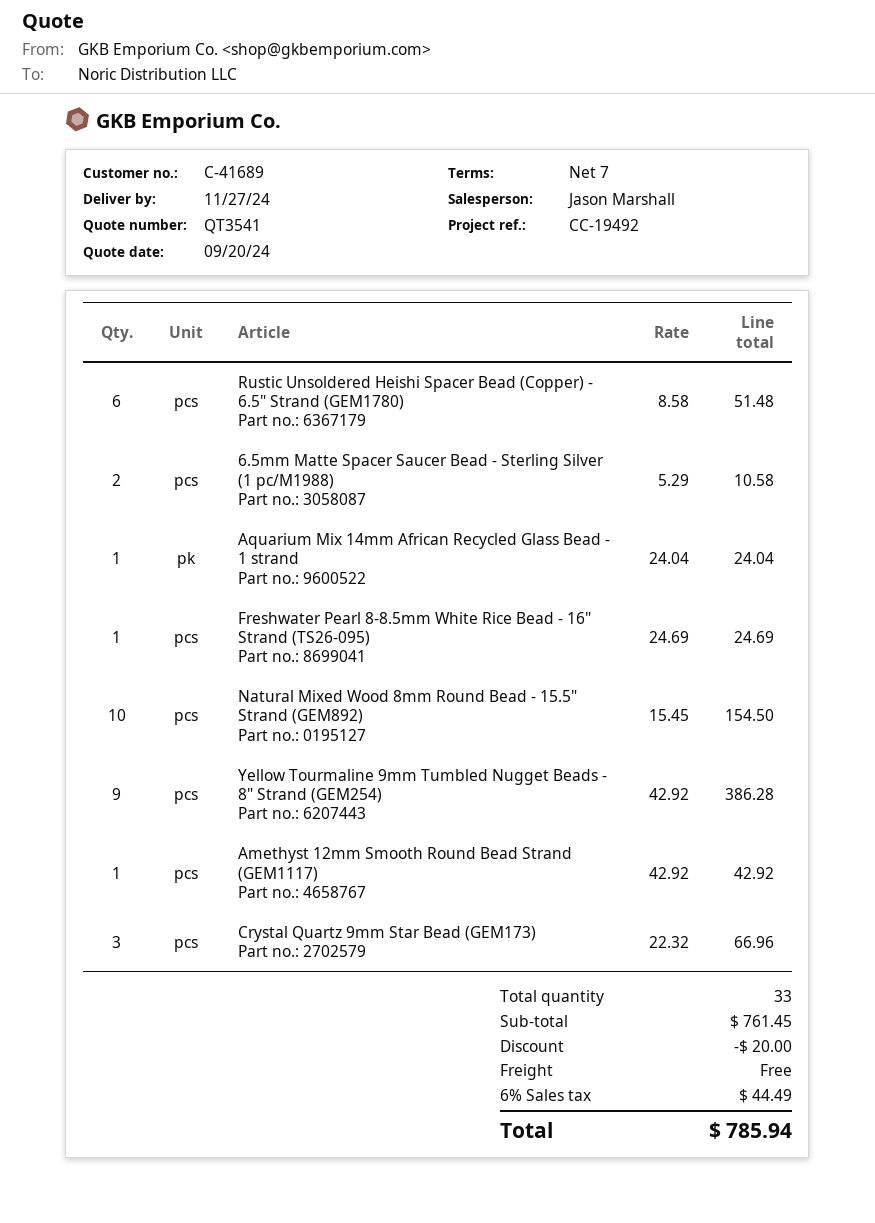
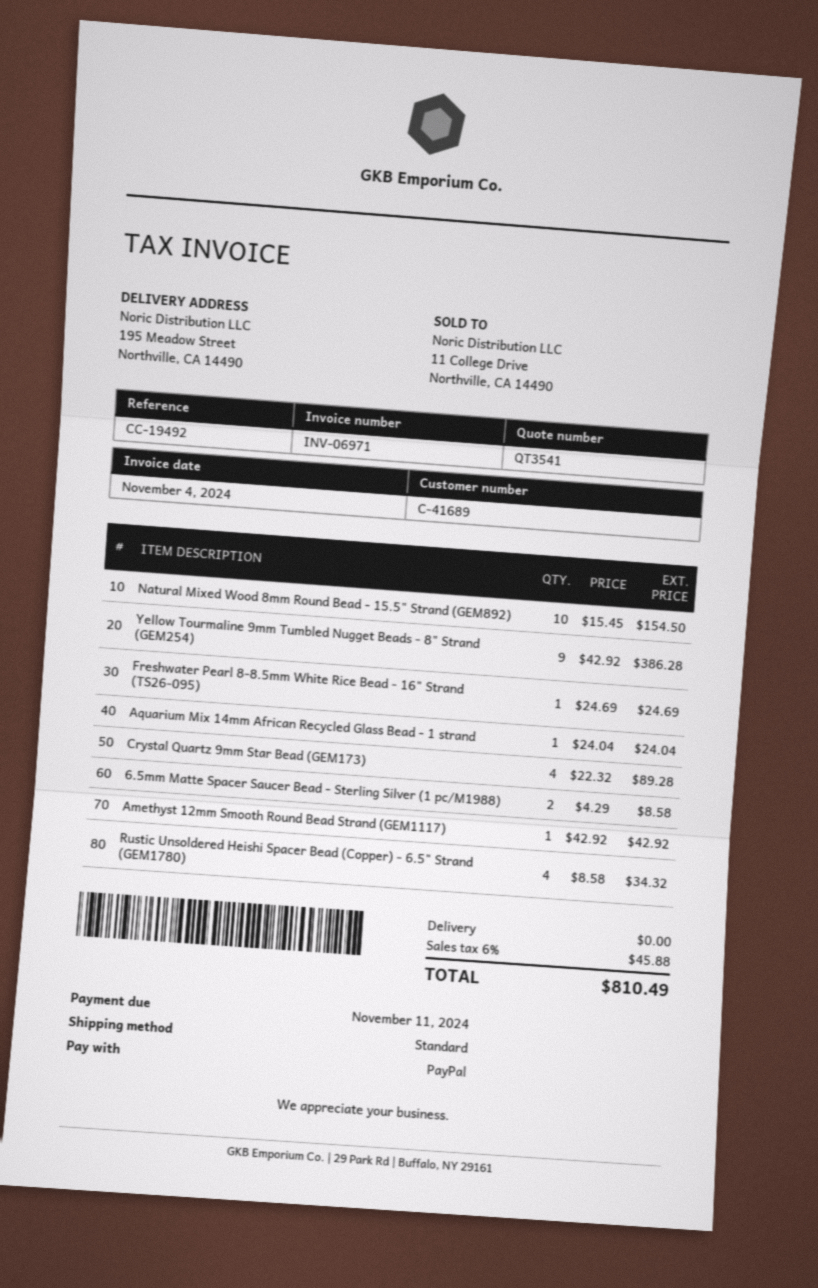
Rustic Unsoldered Heishi Spacer Bead (Copper) - 6.5" Strand (GEM1780): 6 x 8.58 = 51.48 -> 4 x 8.58 = 34.32
6.5mm Matte Spacer Saucer Bead - Sterling Silver (1 pc/M1988): 2 x 5.29 = 10.58 -> 2 x 4.29 = 8.58
Crystal Quartz 9mm Star Bead (GEM173): 3 x 22.32 = 66.96 -> 4 x 22.32 = 89.28
discount: 20.00 -> none
tax: 6% = 44.49 -> 6% = 45.88
total: 785.94 -> 810.49

